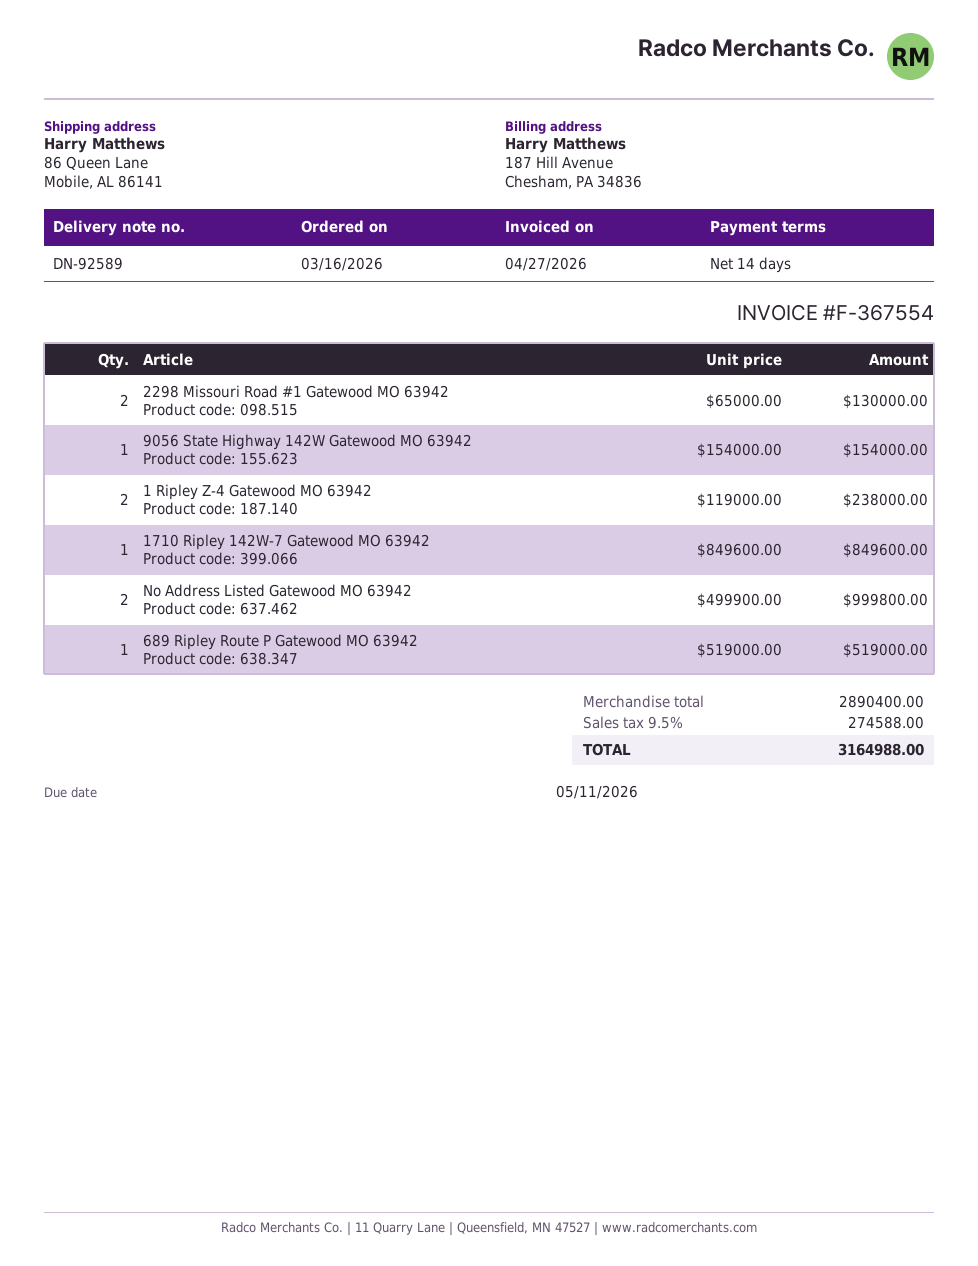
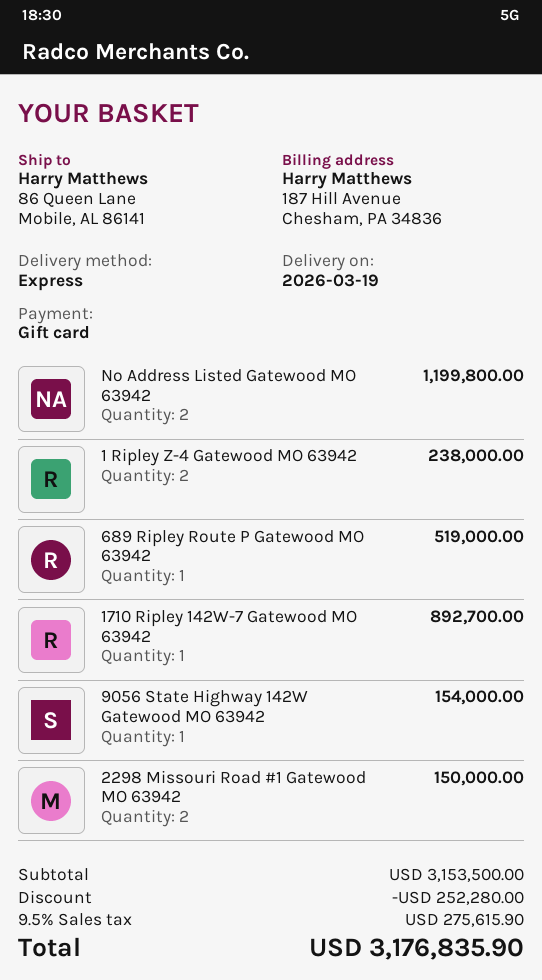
2298 Missouri Road #1 Gatewood MO 63942: 2 for 130000.00 -> 2 for 150000.00
1710 Ripley 142W-7 Gatewood MO 63942: 1 for 849600.00 -> 1 for 892700.00
No Address Listed Gatewood MO 63942: 2 for 999800.00 -> 2 for 1199800.00
subtotal: 2890400.00 -> 3153500.00
discount: none -> 252280.00
tax: 9.5% = 274588.00 -> 9.5% = 275615.90
total: 3164988.00 -> 3176835.90

